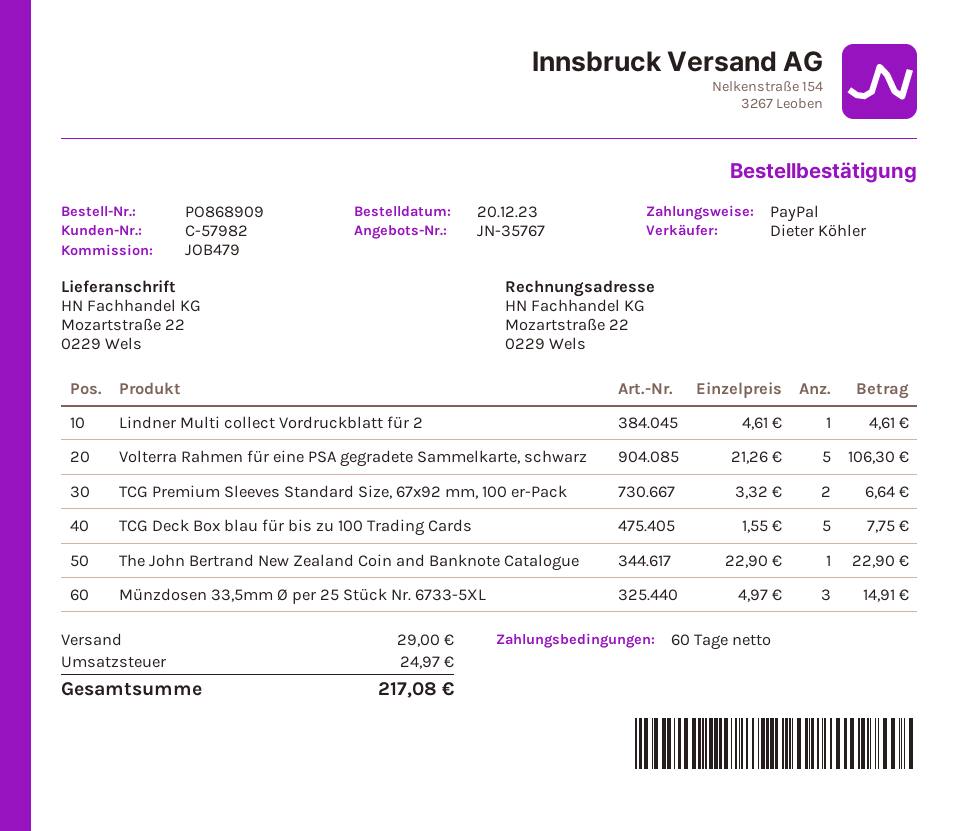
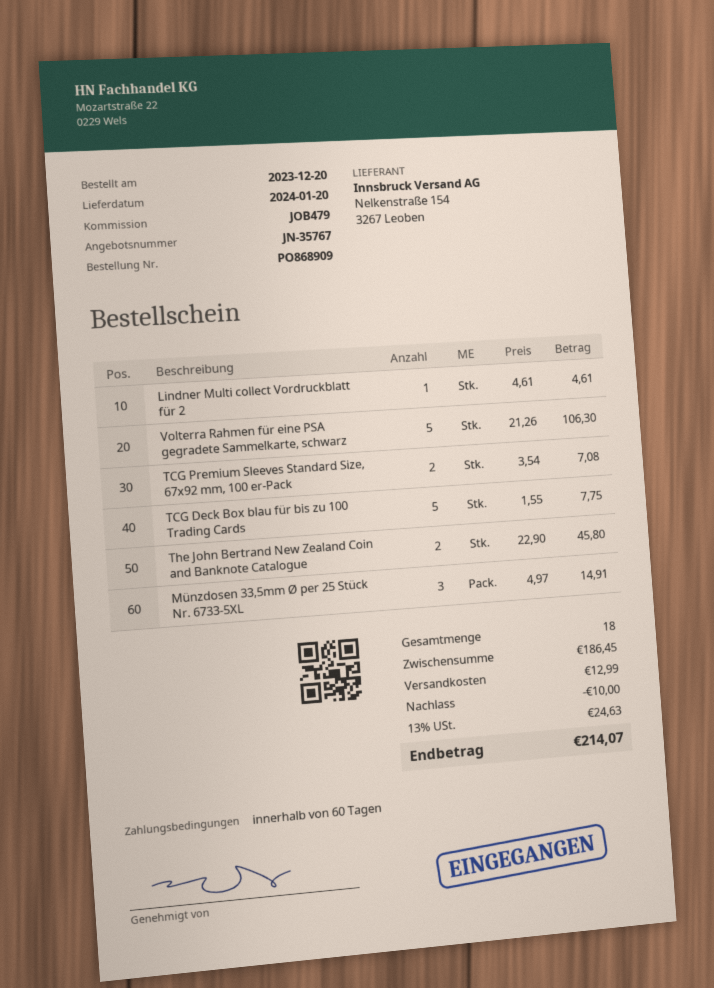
TCG Premium Sleeves Standard Size, 67x92 mm, 100 er-Pack: 2 x 3.32 = 6.64 -> 2 x 3.54 = 7.08
The John Bertrand New Zealand Coin and Banknote Catalogue: 1 x 22.90 = 22.90 -> 2 x 22.90 = 45.80
discount: none -> 10.00
shipping: 29.00 -> 12.99
tax: 24.97 -> 24.63
total: 217.08 -> 214.07

